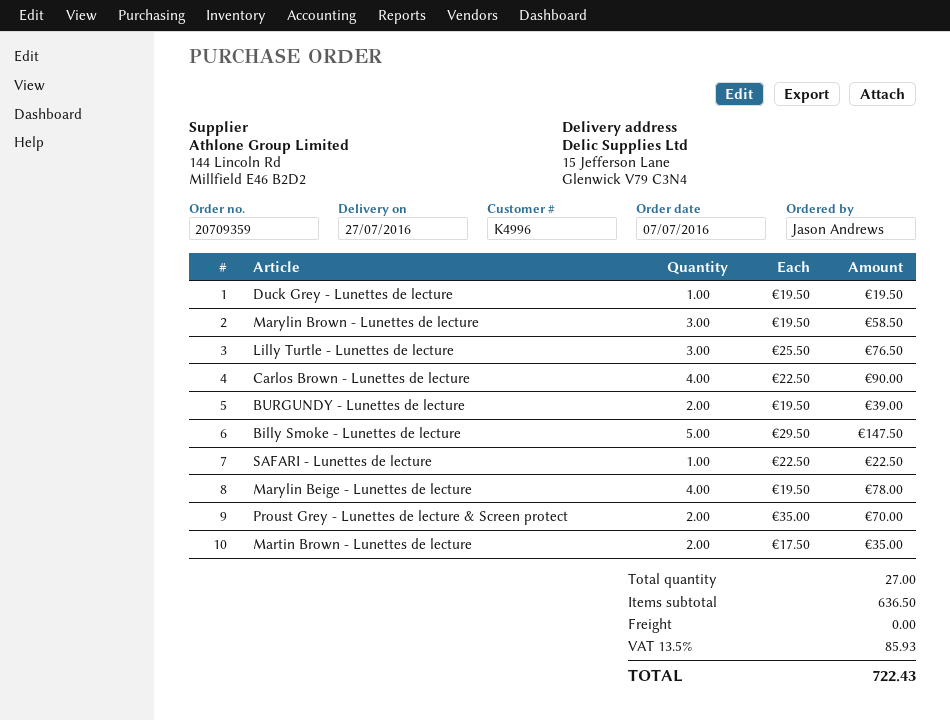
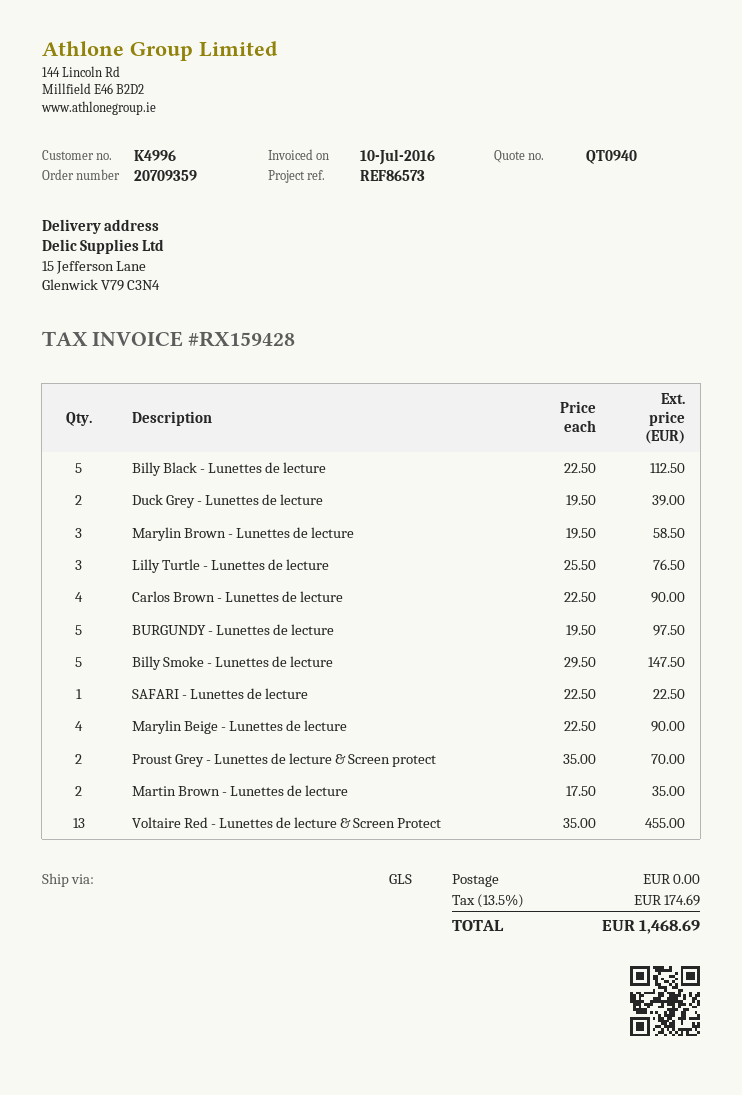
Duck Grey - Lunettes de lecture: 1 x 19.50 = 19.50 -> 2 x 19.50 = 39.00
BURGUNDY - Lunettes de lecture: 2 x 19.50 = 39.00 -> 5 x 19.50 = 97.50
Marylin Beige - Lunettes de lecture: 4 x 19.50 = 78.00 -> 4 x 22.50 = 90.00
Billy Black - Lunettes de lecture: none -> 5 x 22.50 = 112.50
Voltaire Red - Lunettes de lecture & Screen Protect: none -> 13 x 35.00 = 455.00
tax: 13.5% = 85.93 -> 13.5% = 174.69
total: 722.43 -> 1468.69

